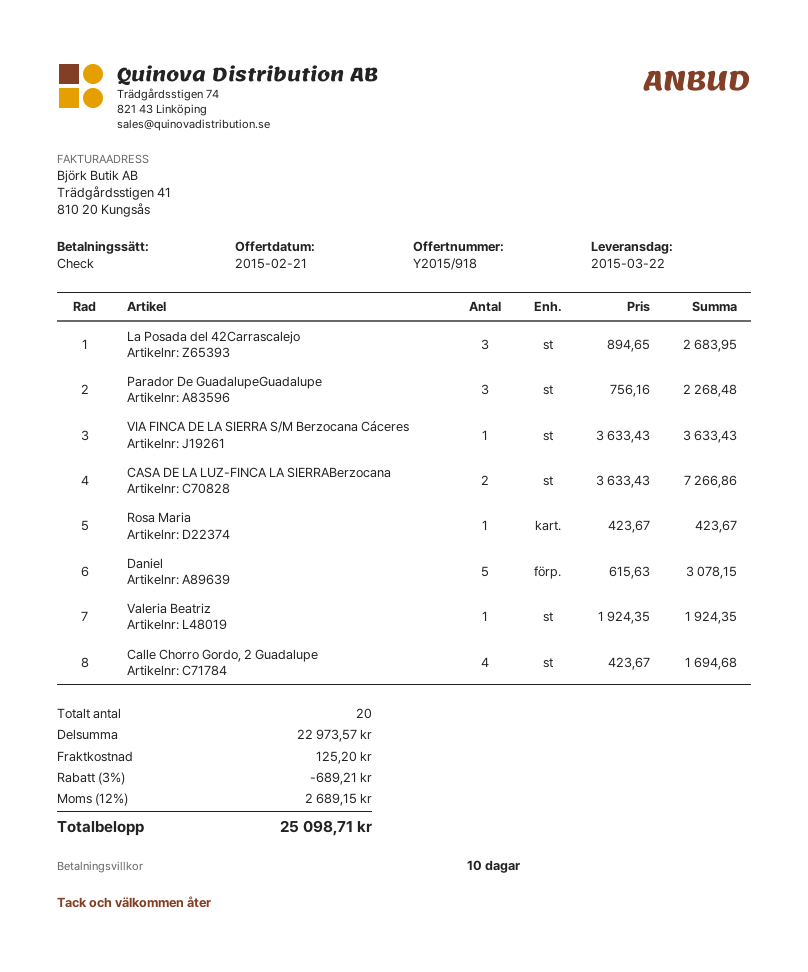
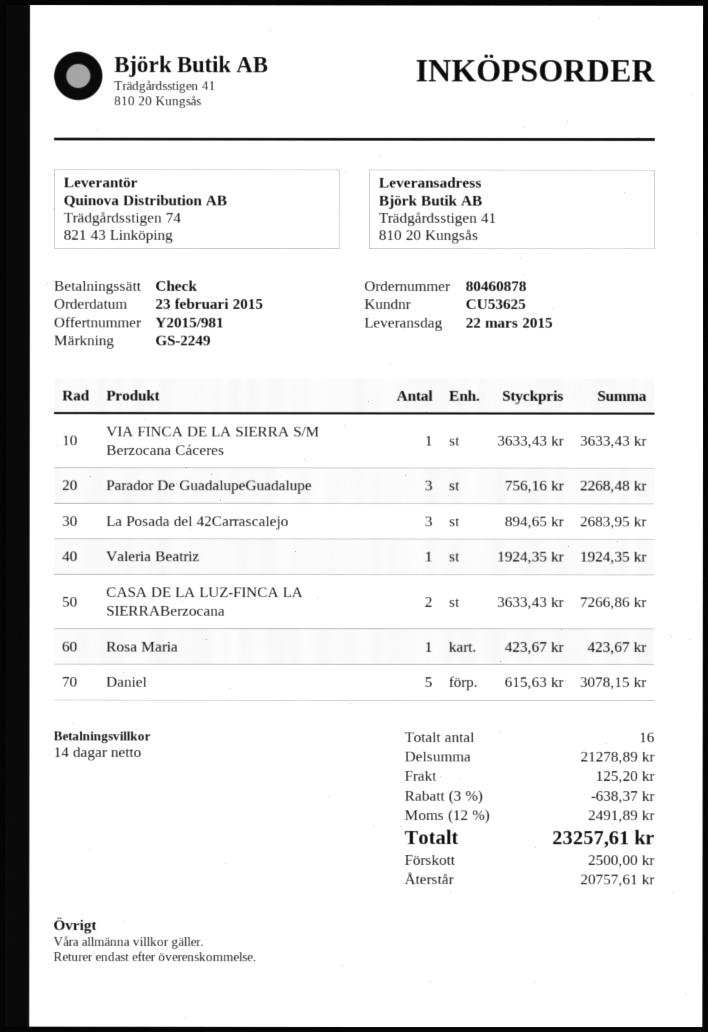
quote number: Y2015/918 -> Y2015/981
payment terms: 10 days -> 14 days
Calle Chorro Gordo, 2 Guadalupe: 4 x 423.67 = 1694.68 -> none
total quantity: 20 -> 16
subtotal: 22973.57 -> 21278.89
discount: 3% = 689.21 -> 3% = 638.37
tax: 12% = 2689.15 -> 12% = 2491.89
total: 25098.71 -> 23257.61

